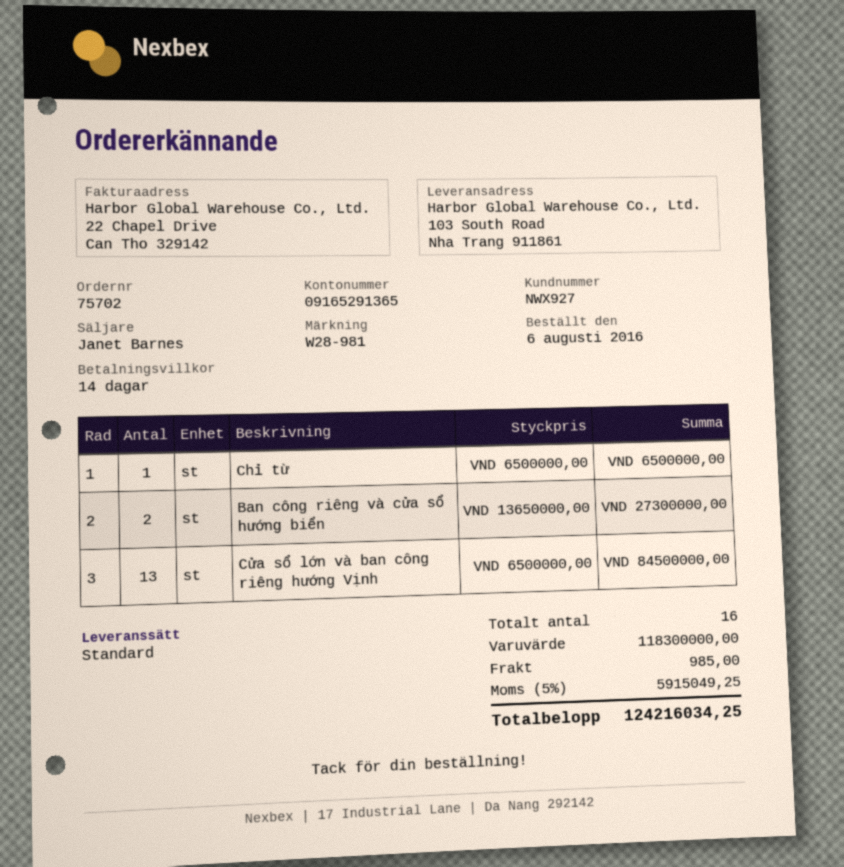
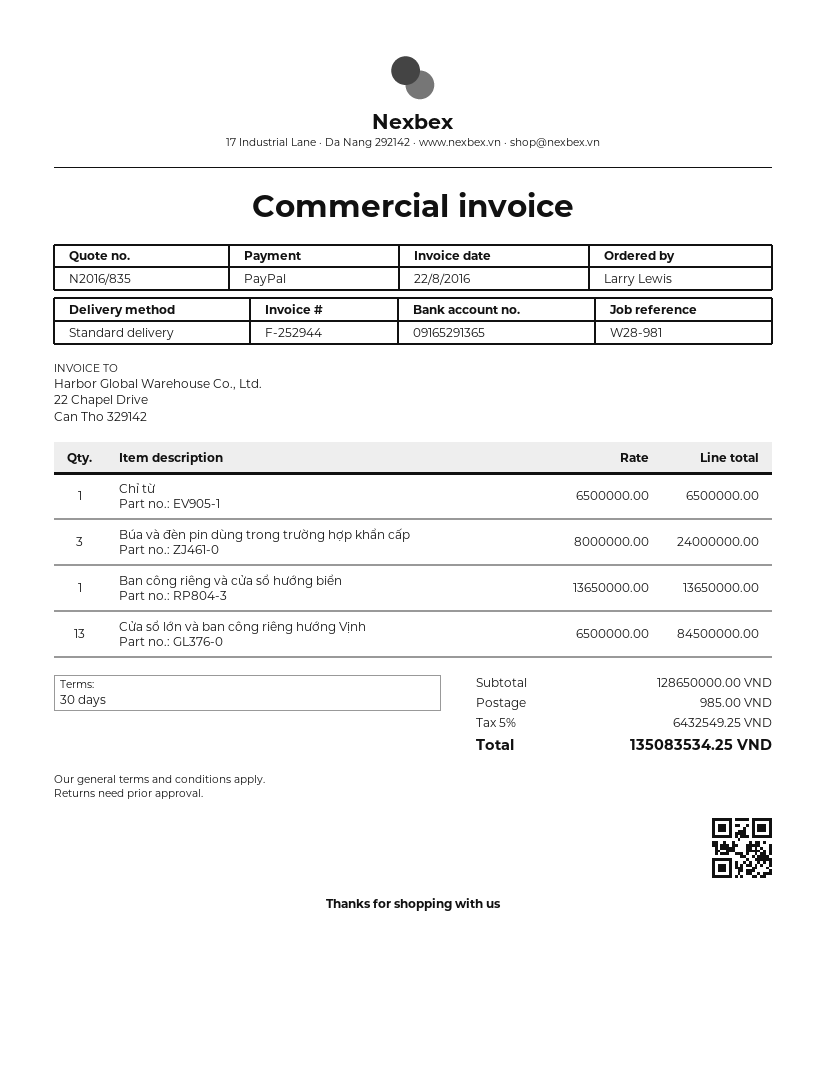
payment terms: 14 days -> 30 days
Ban công riêng và cửa sổ hướng biển: 2 x 13650000.00 = 27300000.00 -> 1 x 13650000.00 = 13650000.00
Búa và đèn pin dùng trong trường hợp khẩn cấp: none -> 3 x 8000000.00 = 24000000.00
subtotal: 118300000.00 -> 128650000.00
tax: 5% = 5915049.25 -> 5% = 6432549.25
total: 124216034.25 -> 135083534.25

